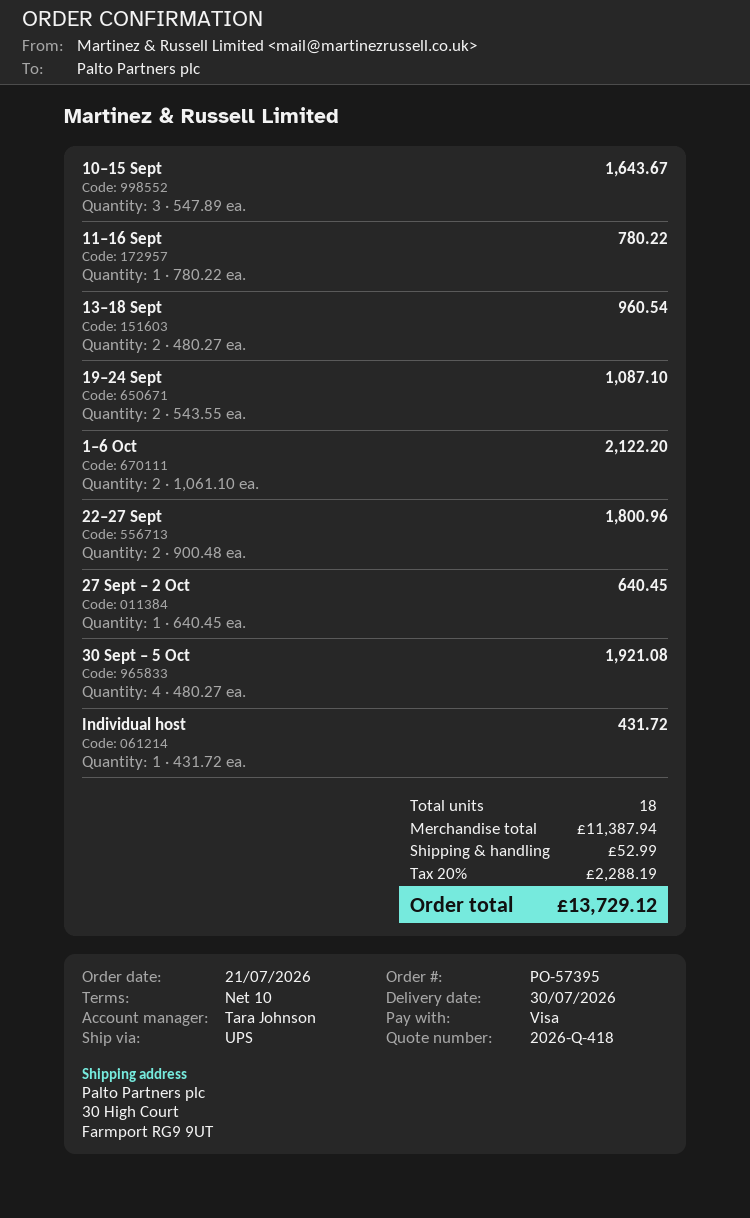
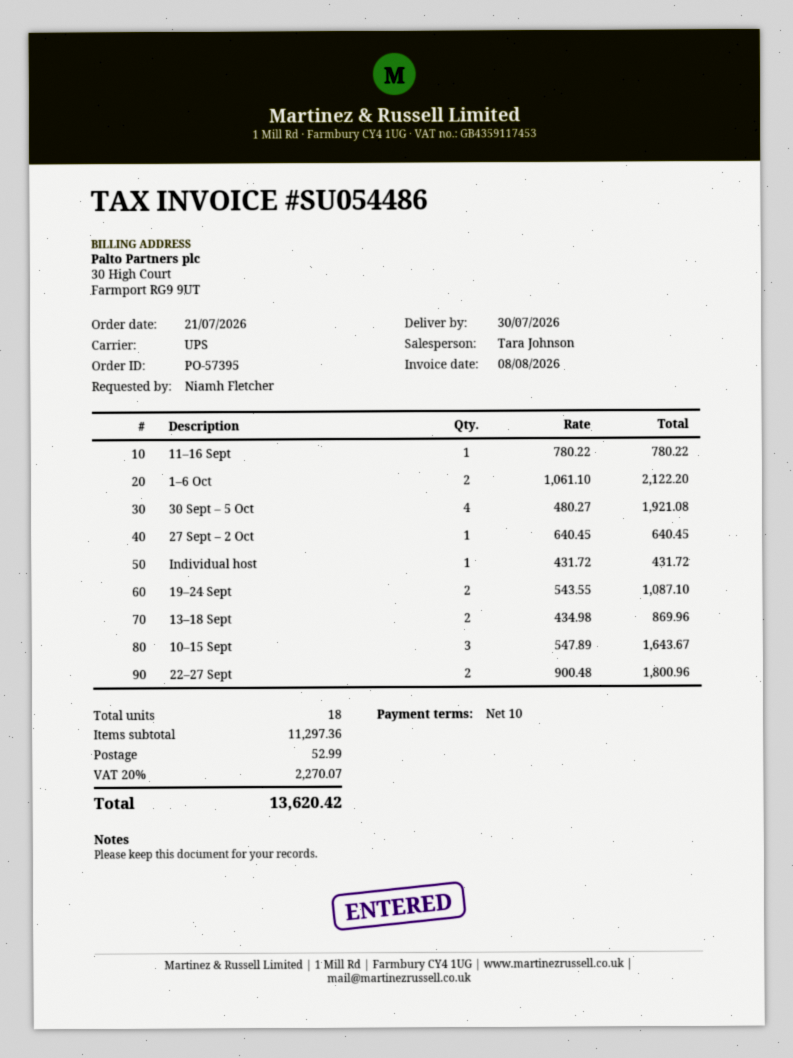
13–18 Sept: 2 x 480.27 = 960.54 -> 2 x 434.98 = 869.96
subtotal: 11387.94 -> 11297.36
tax: 20% = 2288.19 -> 20% = 2270.07
total: 13729.12 -> 13620.42

